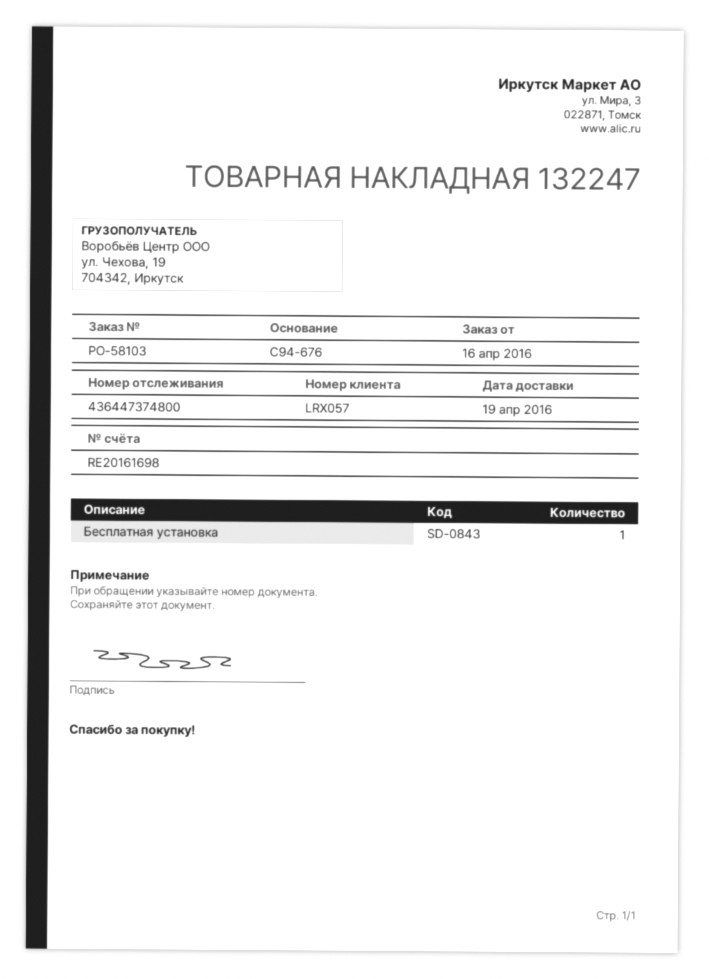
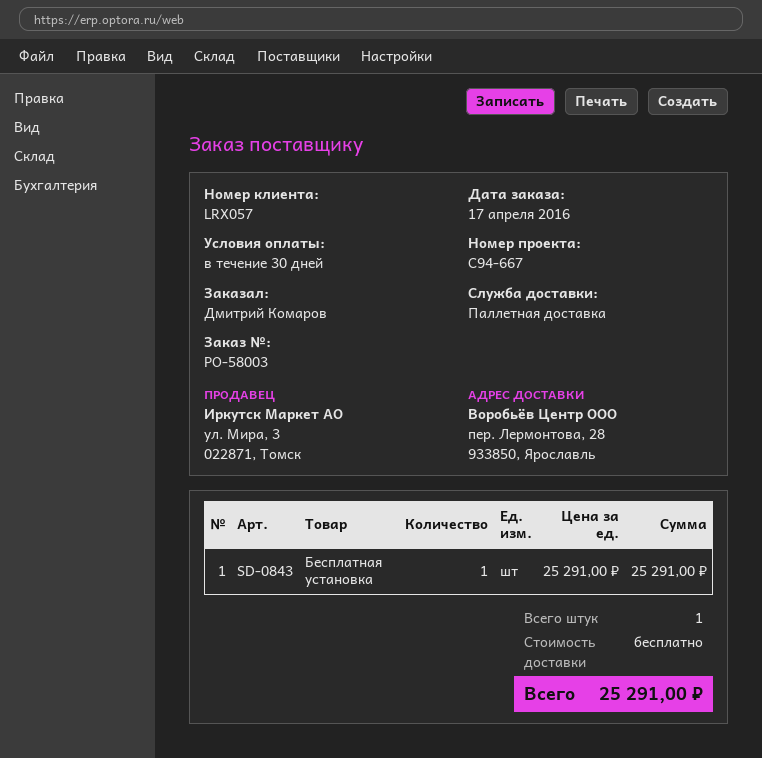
order number: PO-58103 -> PO-58003
order date: 2016-04-16 -> 2016-04-17
reference: C94-676 -> C94-667
ship to: ул. Чехова, 19, 704342, Иркутск -> пер. Лермонтова, 28, 933850, Ярославль

